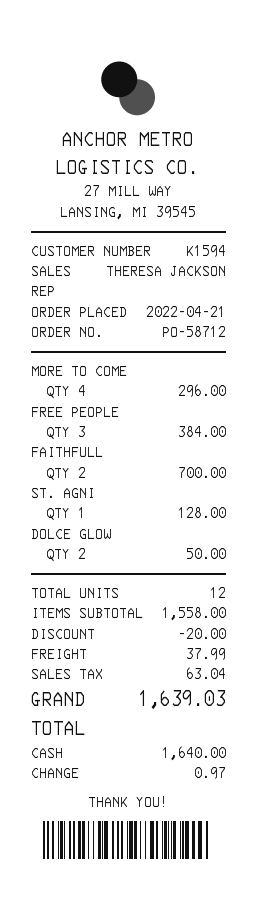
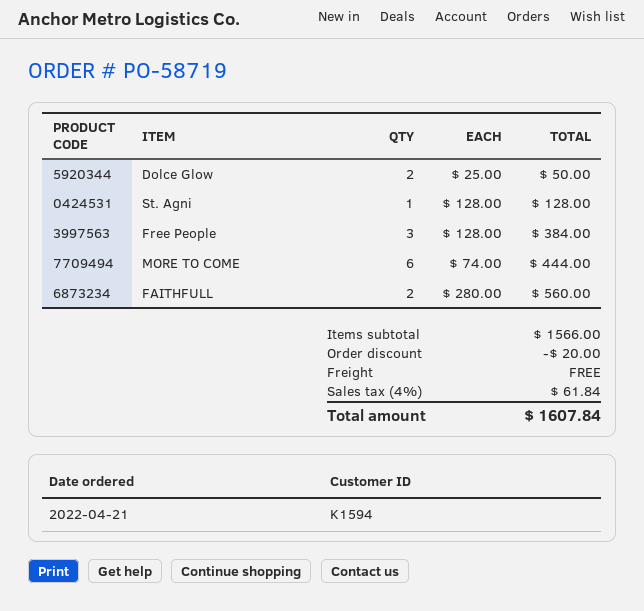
order number: PO-58712 -> PO-58719
MORE TO COME: 4 for 296.00 -> 6 for 444.00
FAITHFULL: 2 for 700.00 -> 2 for 560.00
subtotal: 1558.00 -> 1566.00
shipping: 37.99 -> 0.00
tax: 63.04 -> 61.84
total: 1639.03 -> 1607.84

